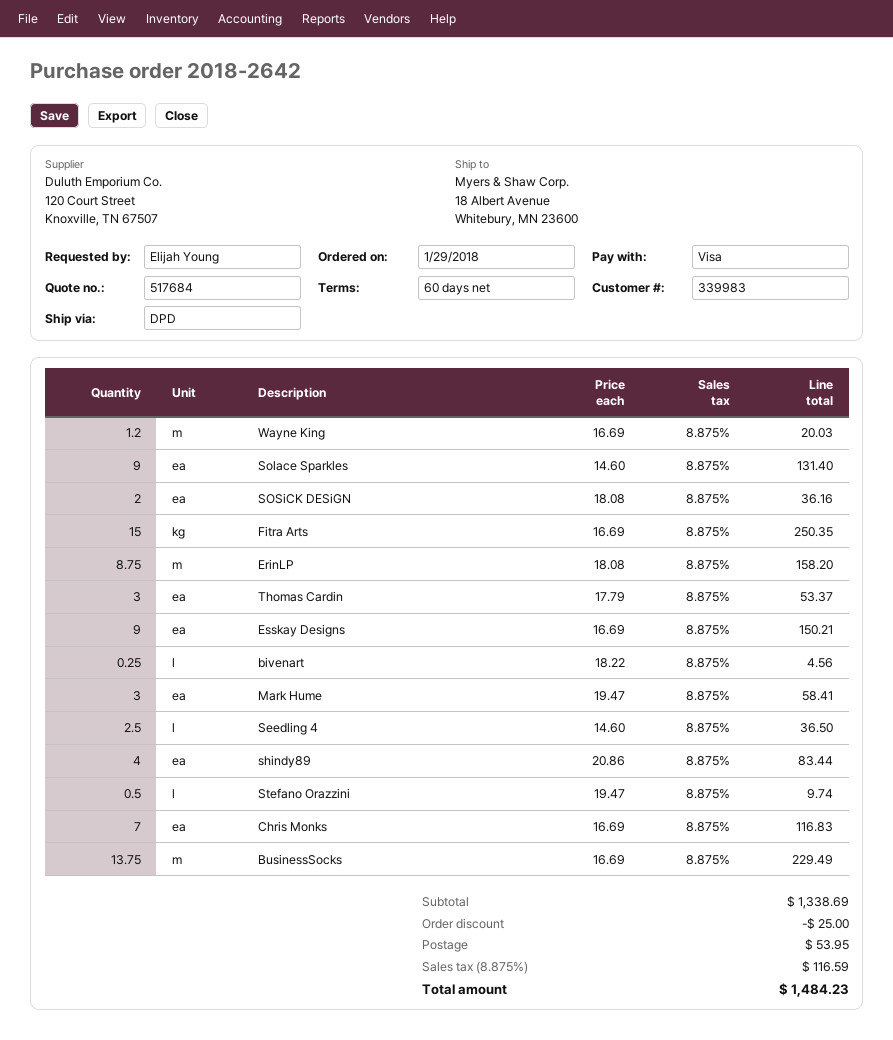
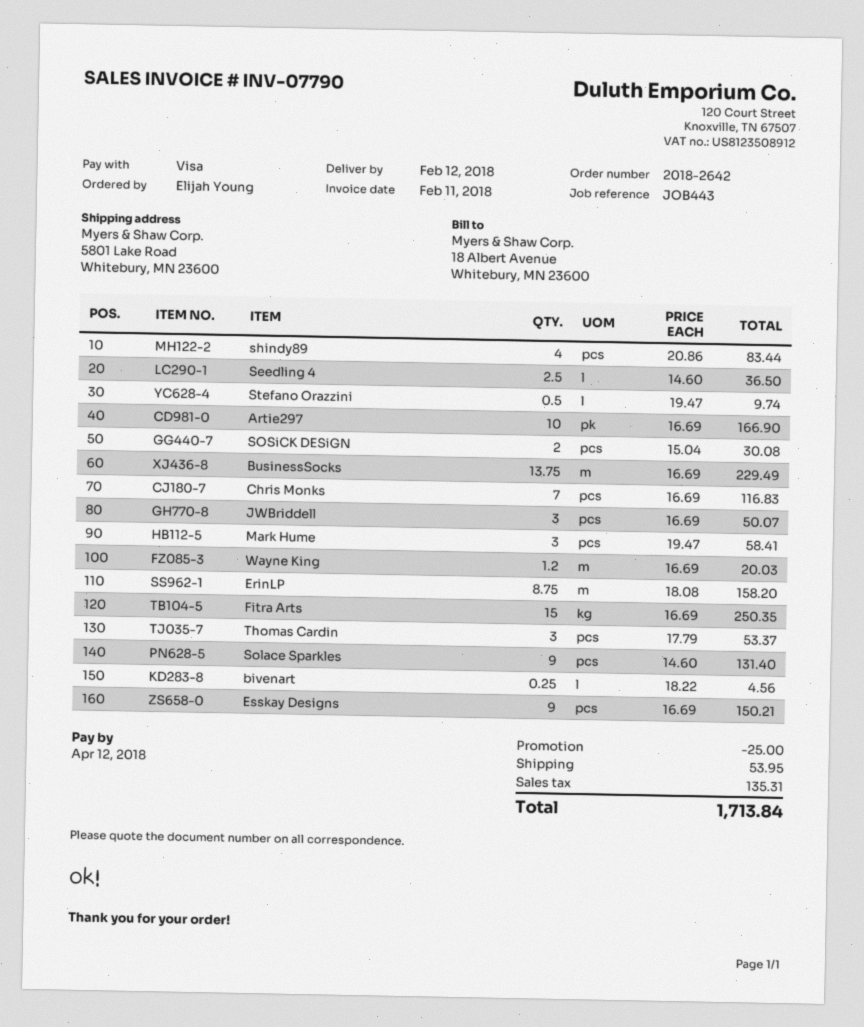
ship to: 18 Albert Avenue, Whitebury, MN 23600 -> 5801 Lake Road, Whitebury, MN 23600
SOSiCK DESiGN: 2 x 18.08 = 36.16 -> 2 x 15.04 = 30.08
Artie297: none -> 10 x 16.69 = 166.90
JWBriddell: none -> 3 x 16.69 = 50.07
tax: 116.59 -> 135.31
total: 1484.23 -> 1713.84

